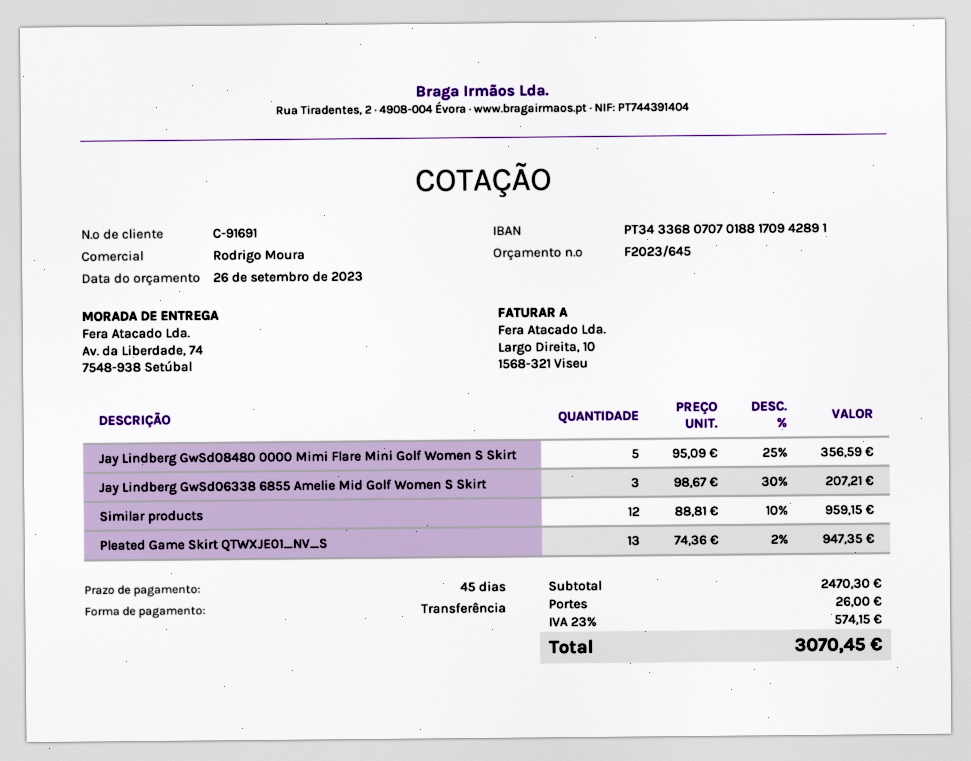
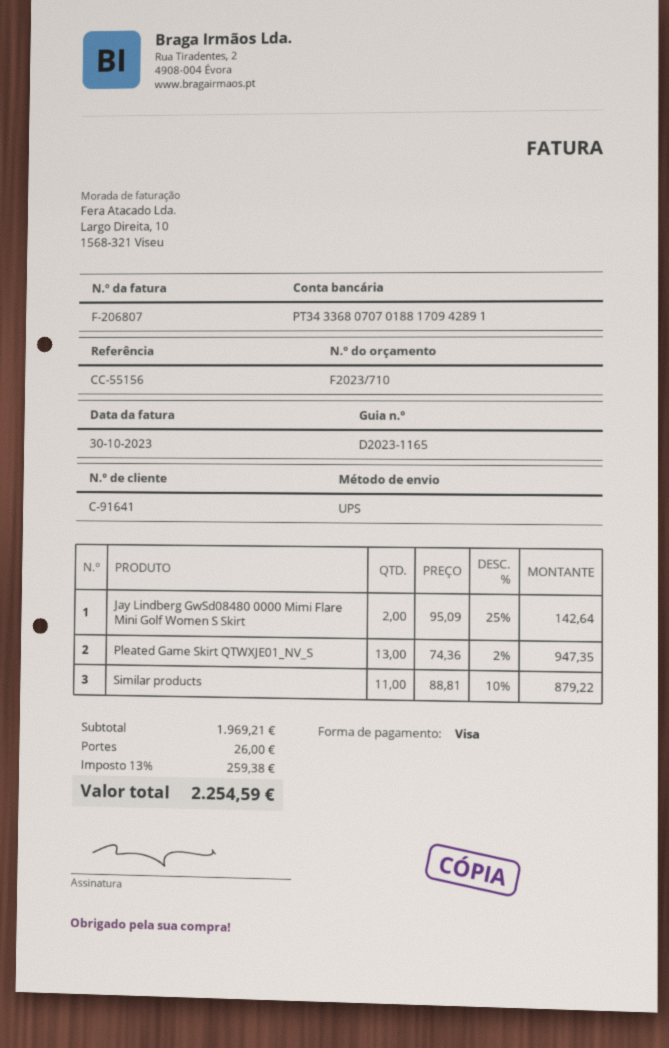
quote number: F2023/645 -> F2023/710
customer number: C-91691 -> C-91641
payment method: bank transfer -> Visa
Jay Lindberg GwSd08480 0000 Mimi Flare Mini Golf Women S Skirt: 5 x 95.09 - 25% = 356.59 -> 2 x 95.09 - 25% = 142.64
Jay Lindberg GwSd06338 6855 Amelie Mid Golf Women S Skirt: 3 x 98.67 - 30% = 207.21 -> none
Similar products: 12 x 88.81 - 10% = 959.15 -> 11 x 88.81 - 10% = 879.22
subtotal: 2470.30 -> 1969.21
tax: 23% = 574.15 -> 13% = 259.38
total: 3070.45 -> 2254.59

